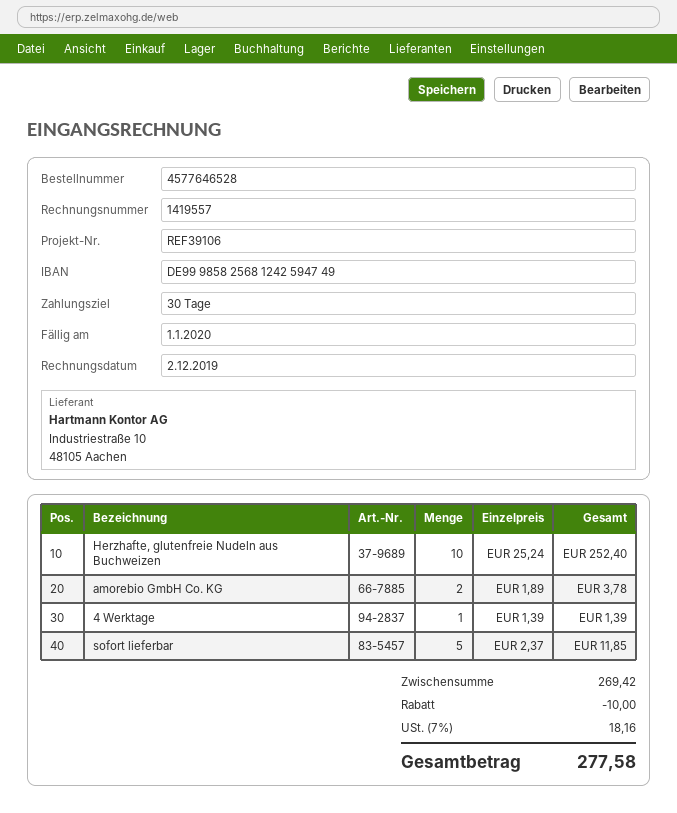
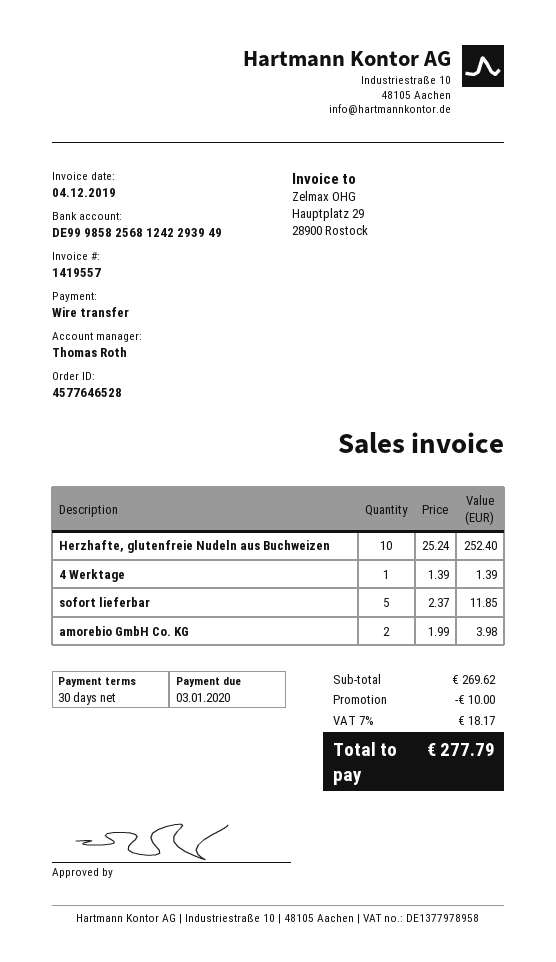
invoice date: 2019-12-02 -> 2019-12-04
due date: 2020-01-01 -> 2020-01-03
bank account: DE99985825681242594749 -> DE99985825681242293949
amorebio GmbH Co. KG: 2 x 1.89 = 3.78 -> 2 x 1.99 = 3.98
subtotal: 269.42 -> 269.62
tax: 7% = 18.16 -> 7% = 18.17
total: 277.58 -> 277.79

